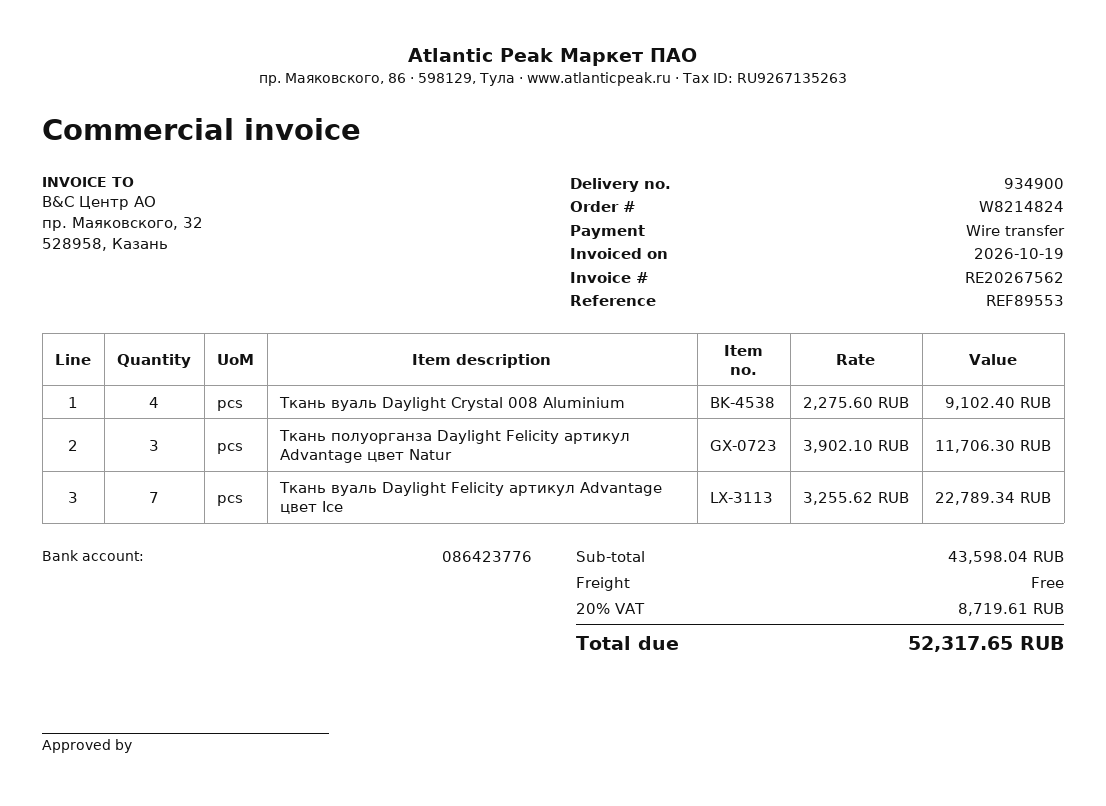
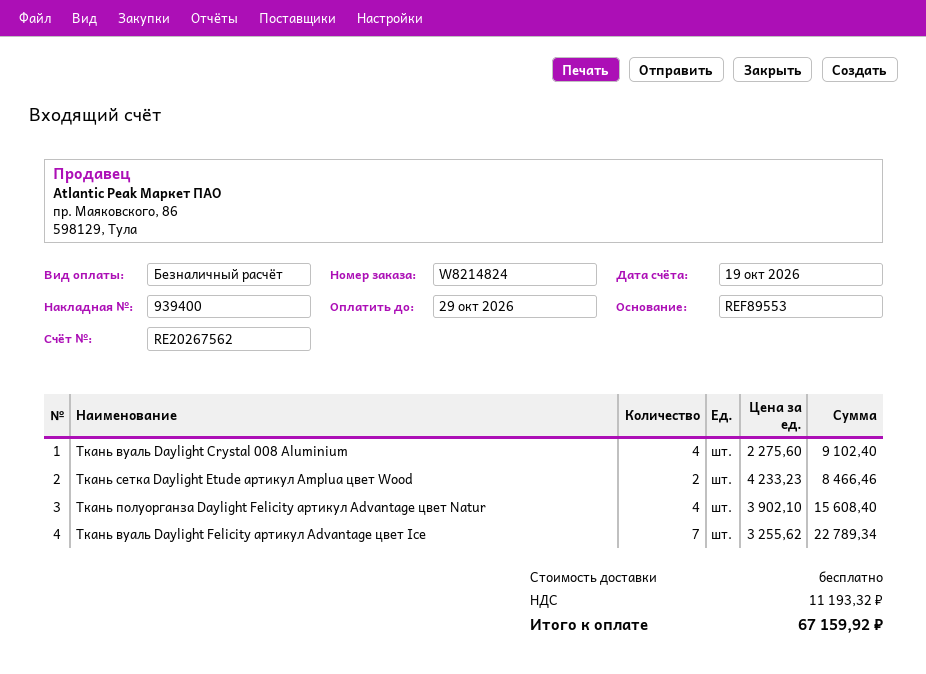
delivery note number: 934900 -> 939400
Ткань полуорганза Daylight Felicity артикул Advantage цвет Natur: 3 x 3902.10 = 11706.30 -> 4 x 3902.10 = 15608.40
Ткань сетка Daylight Etude артикул Amplua цвет Wood: none -> 2 x 4233.23 = 8466.46
tax: 8719.61 -> 11193.32
total: 52317.65 -> 67159.92

